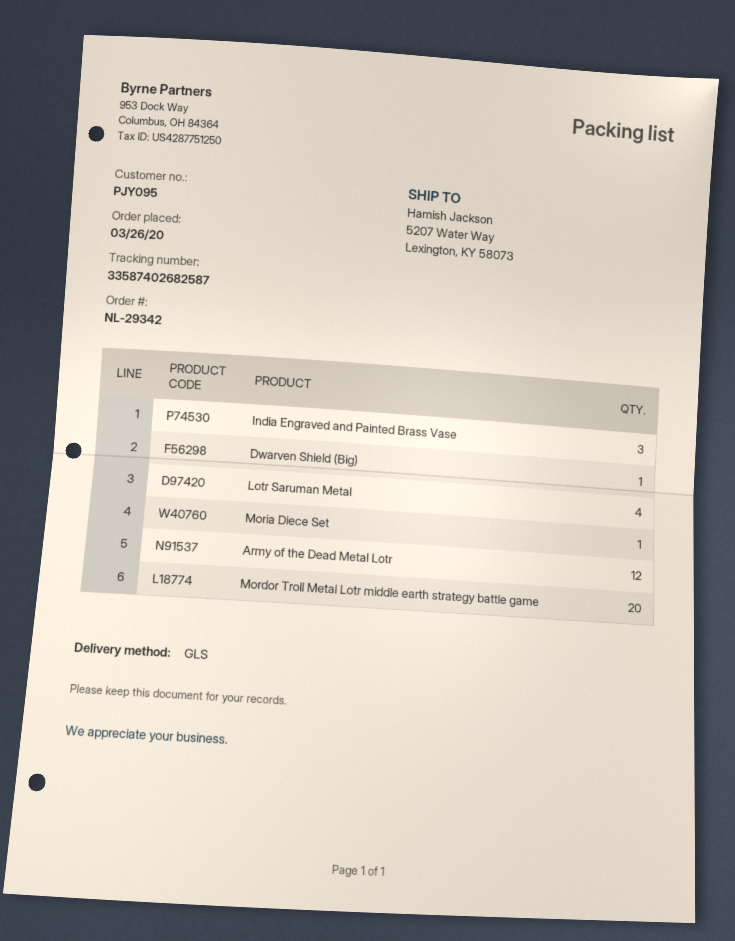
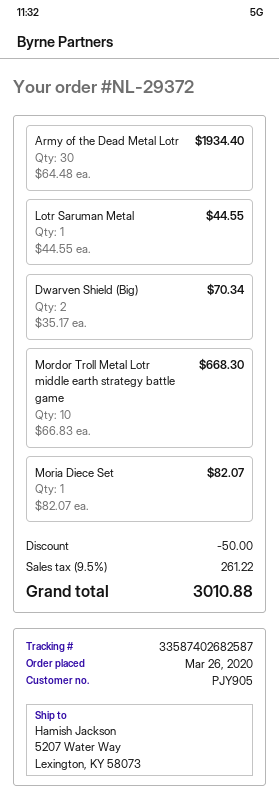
order number: NL-29342 -> NL-29372
customer number: PJY095 -> PJY905
India Engraved and Painted Brass Vase: 3 -> none
Dwarven Shield (Big): 1 -> 2
Lotr Saruman Metal: 4 -> 1
Army of the Dead Metal Lotr: 12 -> 30
Mordor Troll Metal Lotr middle earth strategy battle game: 20 -> 10

